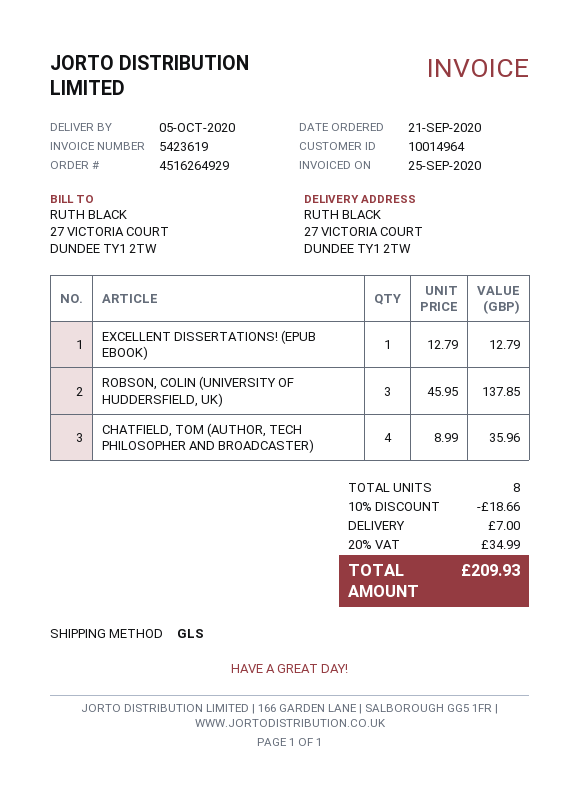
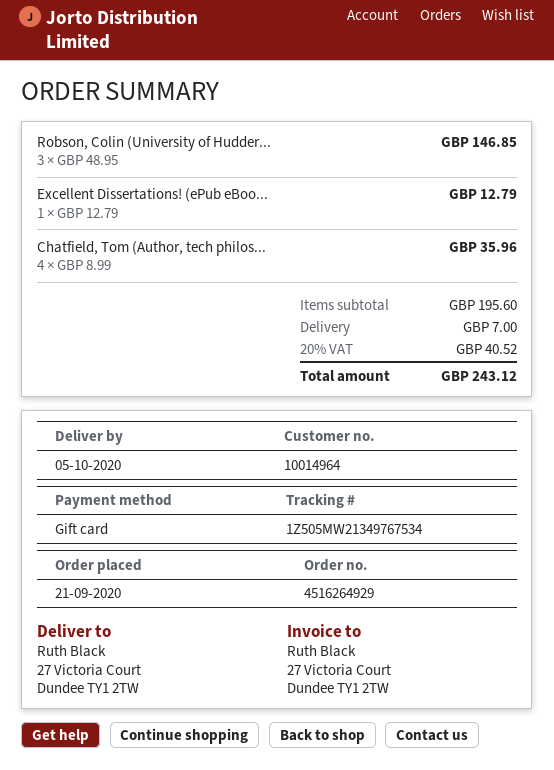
ROBSON, COLIN (UNIVERSITY OF HUDDERSFIELD, UK): 3 x 45.95 = 137.85 -> 3 x 48.95 = 146.85
discount: 10% = 18.66 -> none
tax: 20% = 34.99 -> 20% = 40.52
total: 209.93 -> 243.12

